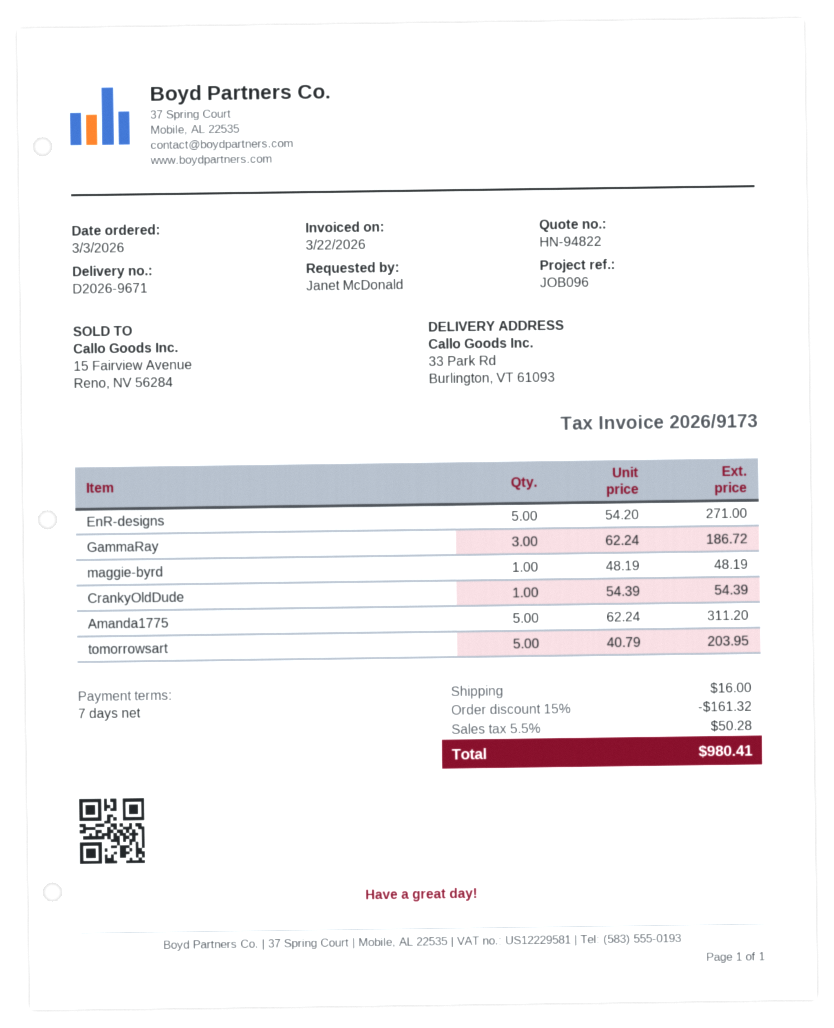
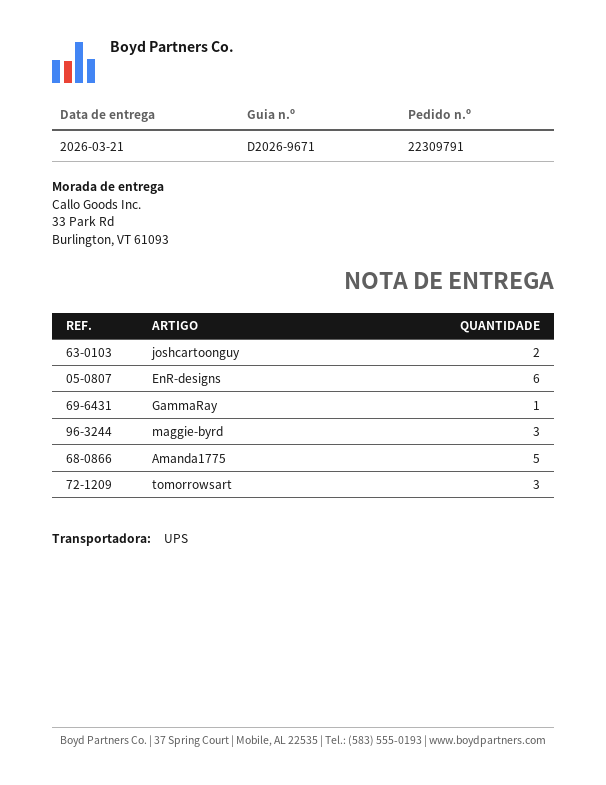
EnR-designs: 5 -> 6
GammaRay: 3 -> 1
maggie-byrd: 1 -> 3
CrankyOldDude: 1 -> none
tomorrowsart: 5 -> 3
joshcartoonguy: none -> 2

